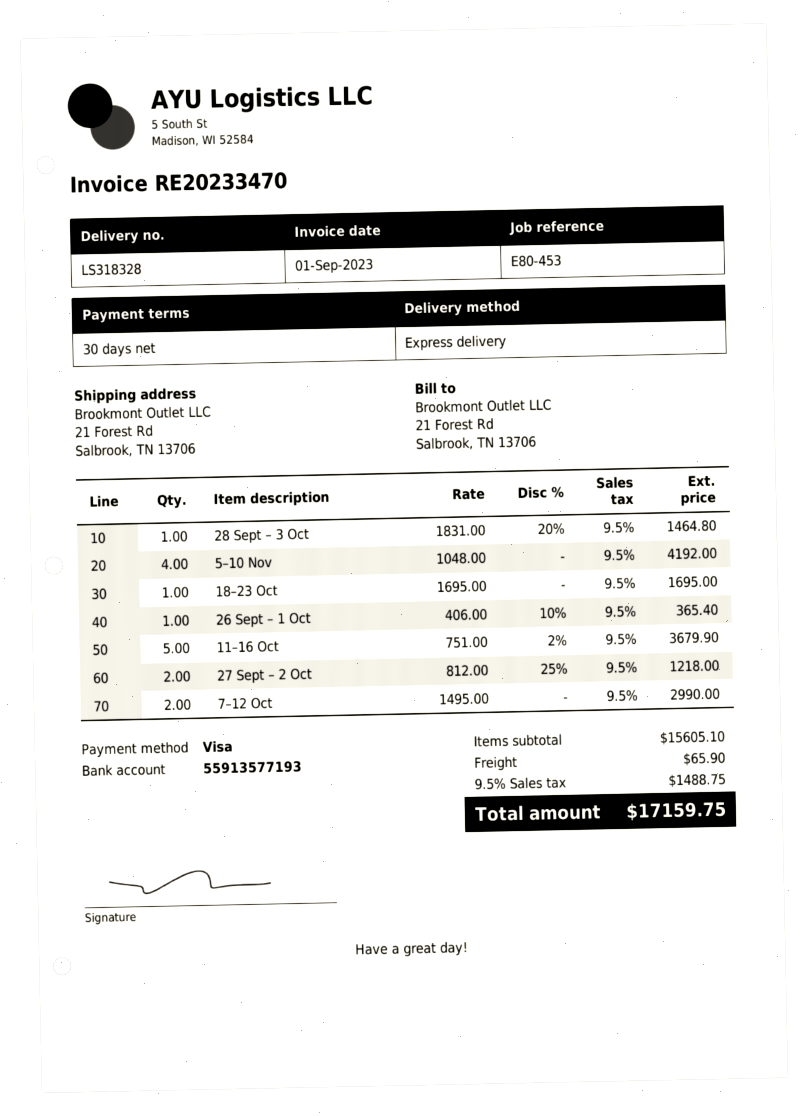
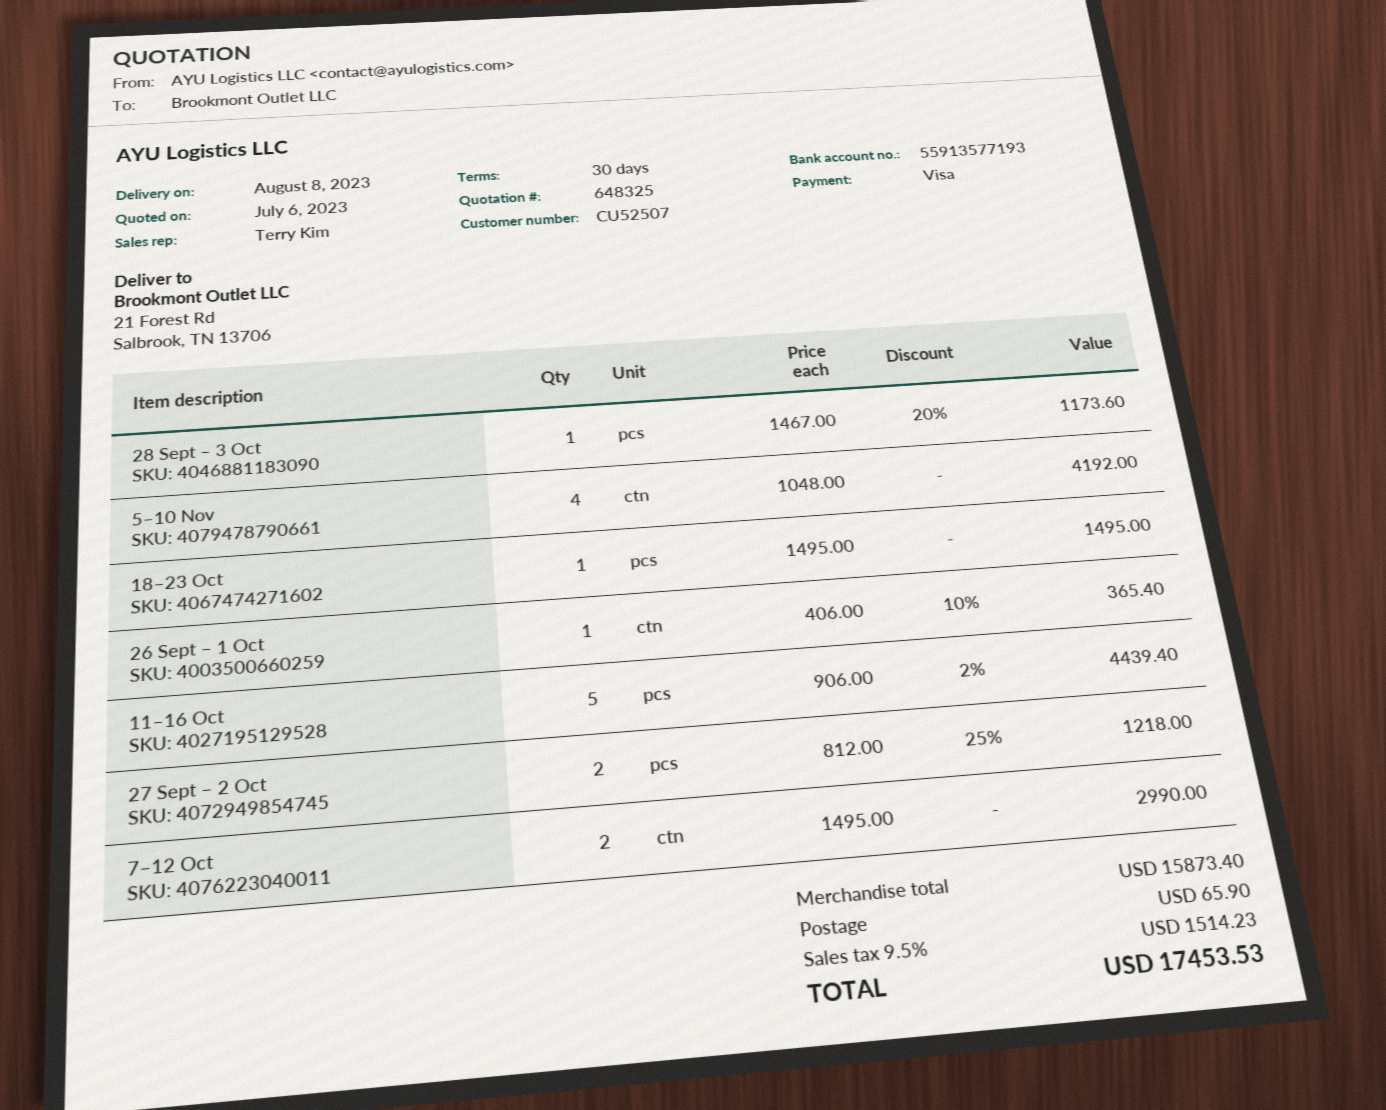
28 Sept – 3 Oct: 1 x 1831.00 - 20% = 1464.80 -> 1 x 1467.00 - 20% = 1173.60
18–23 Oct: 1 x 1695.00 = 1695.00 -> 1 x 1495.00 = 1495.00
11–16 Oct: 5 x 751.00 - 2% = 3679.90 -> 5 x 906.00 - 2% = 4439.40
subtotal: 15605.10 -> 15873.40
tax: 9.5% = 1488.75 -> 9.5% = 1514.23
total: 17159.75 -> 17453.53

